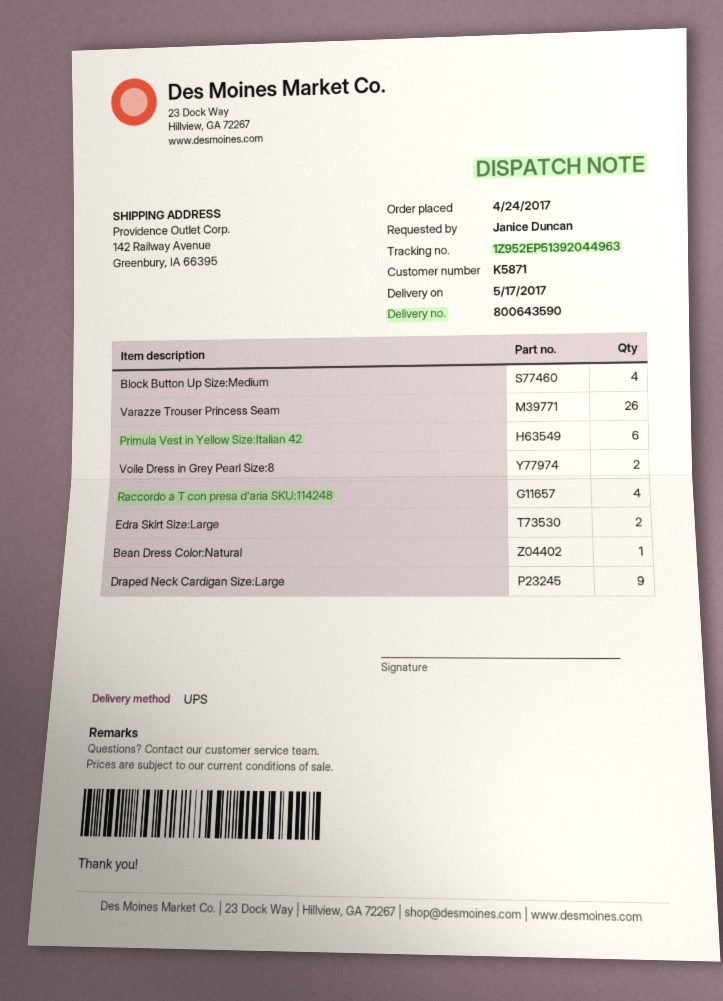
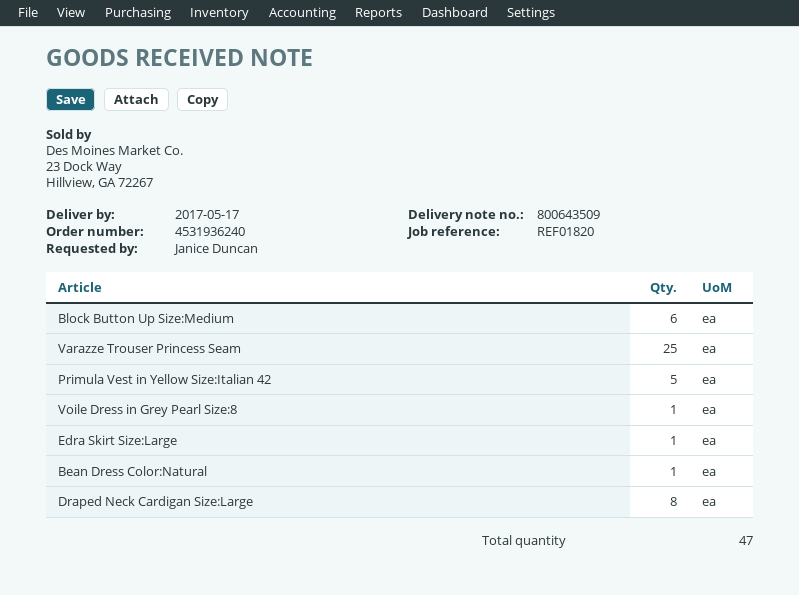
delivery note number: 800643590 -> 800643509
Block Button Up Size:Medium: 4 -> 6
Varazze Trouser Princess Seam: 26 -> 25
Primula Vest in Yellow Size:Italian 42: 6 -> 5
Voile Dress in Grey Pearl Size:8: 2 -> 1
Raccordo a T con presa d'aria SKU:114248: 4 -> none
Edra Skirt Size:Large: 2 -> 1
Draped Neck Cardigan Size:Large: 9 -> 8

